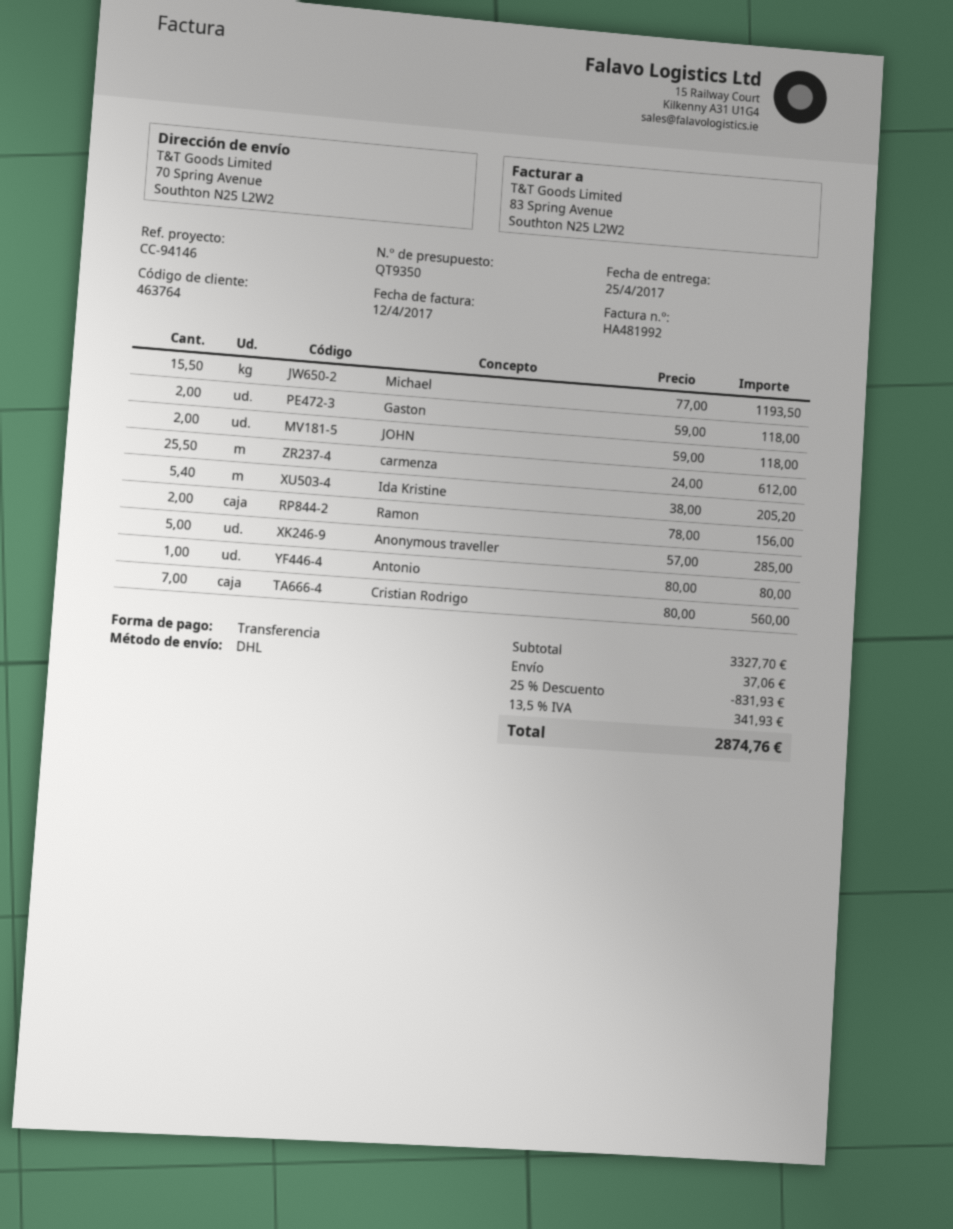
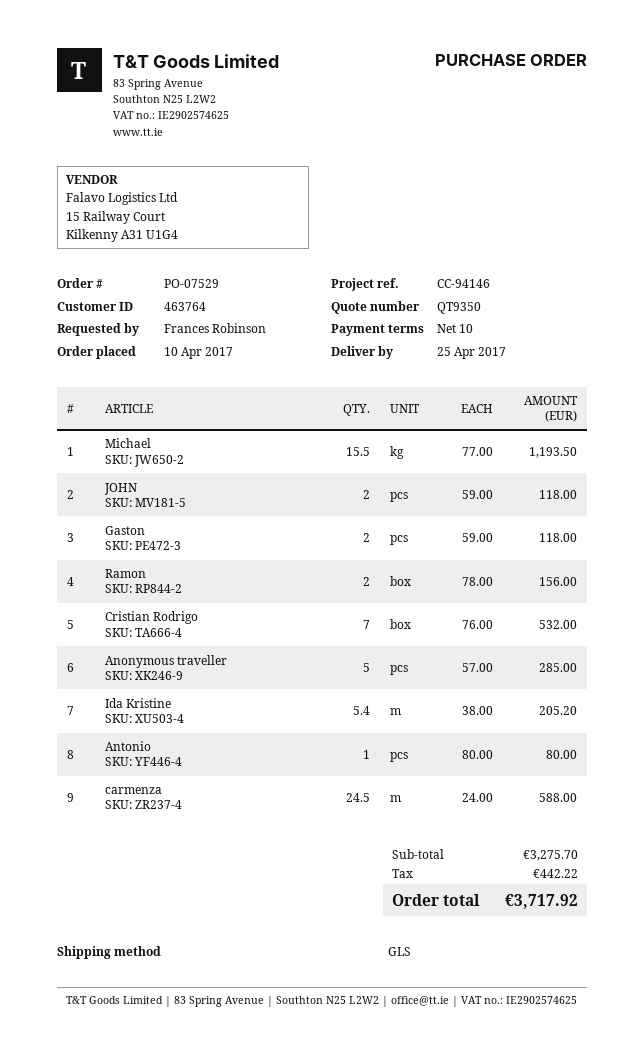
shipping method: DHL -> GLS
carmenza: 25.5 x 24.00 = 612.00 -> 24.5 x 24.00 = 588.00
Cristian Rodrigo: 7 x 80.00 = 560.00 -> 7 x 76.00 = 532.00
subtotal: 3327.70 -> 3275.70
discount: 25% = 831.93 -> none
shipping: 37.06 -> none
tax: 341.93 -> 442.22
total: 2874.76 -> 3717.92

